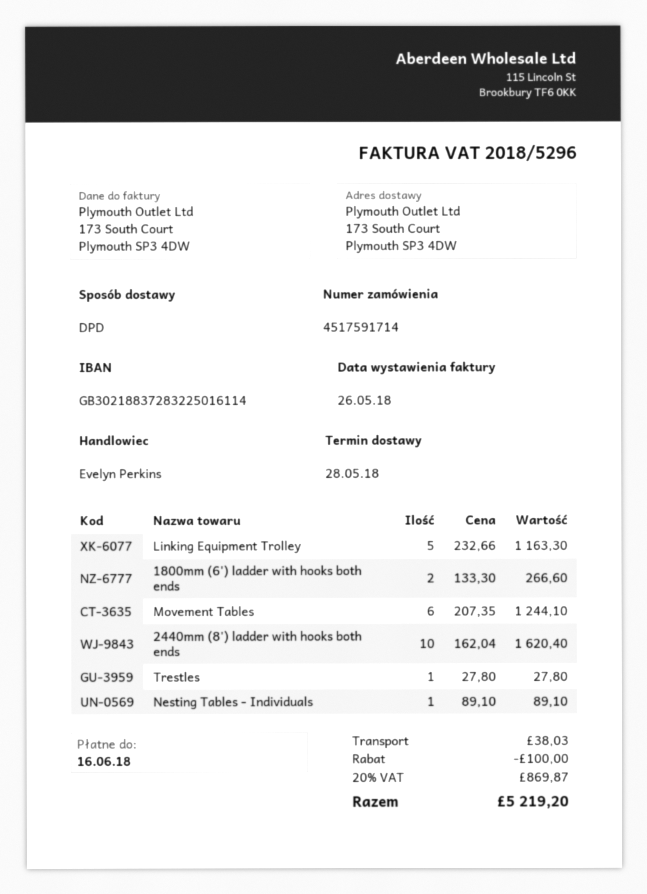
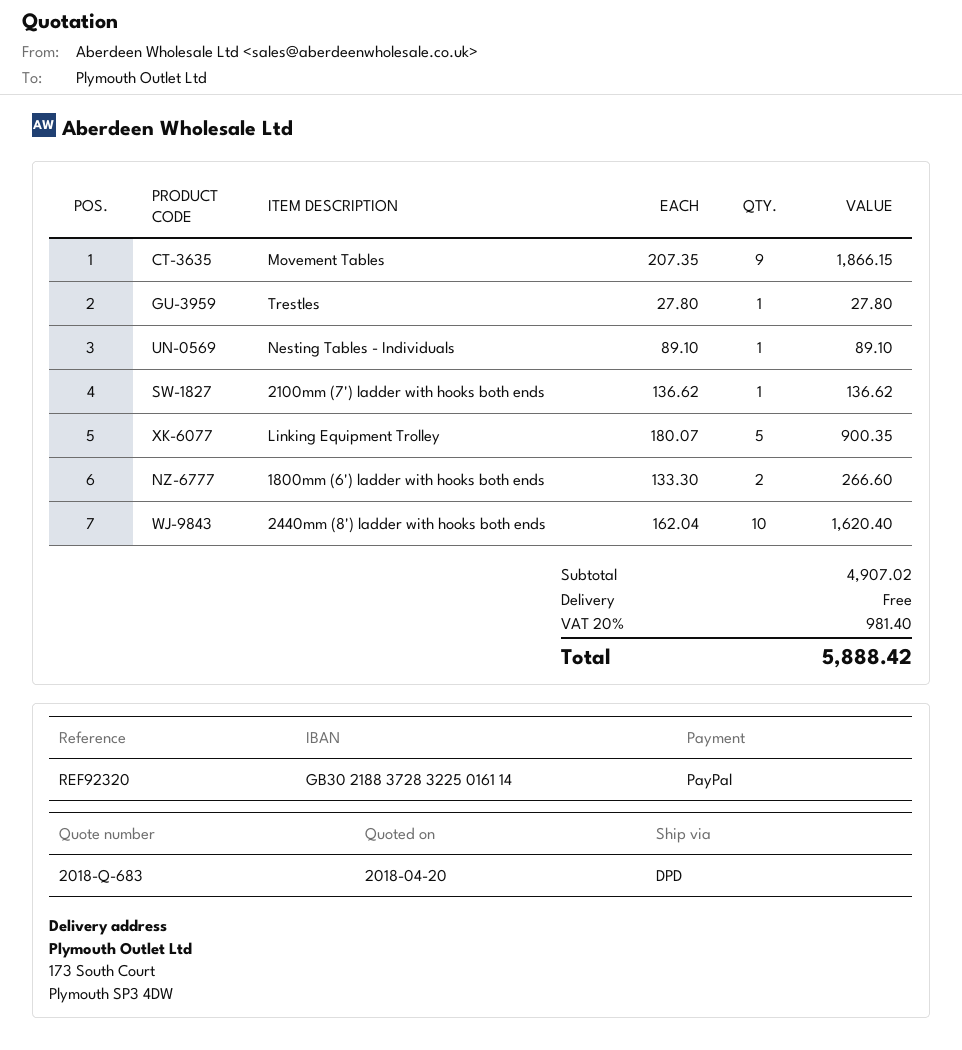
Linking Equipment Trolley: 5 x 232.66 = 1163.30 -> 5 x 180.07 = 900.35
Movement Tables: 6 x 207.35 = 1244.10 -> 9 x 207.35 = 1866.15
2100mm (7') ladder with hooks both ends: none -> 1 x 136.62 = 136.62
discount: 100.00 -> none
shipping: 38.03 -> 0.00
tax: 20% = 869.87 -> 20% = 981.40
total: 5219.20 -> 5888.42

